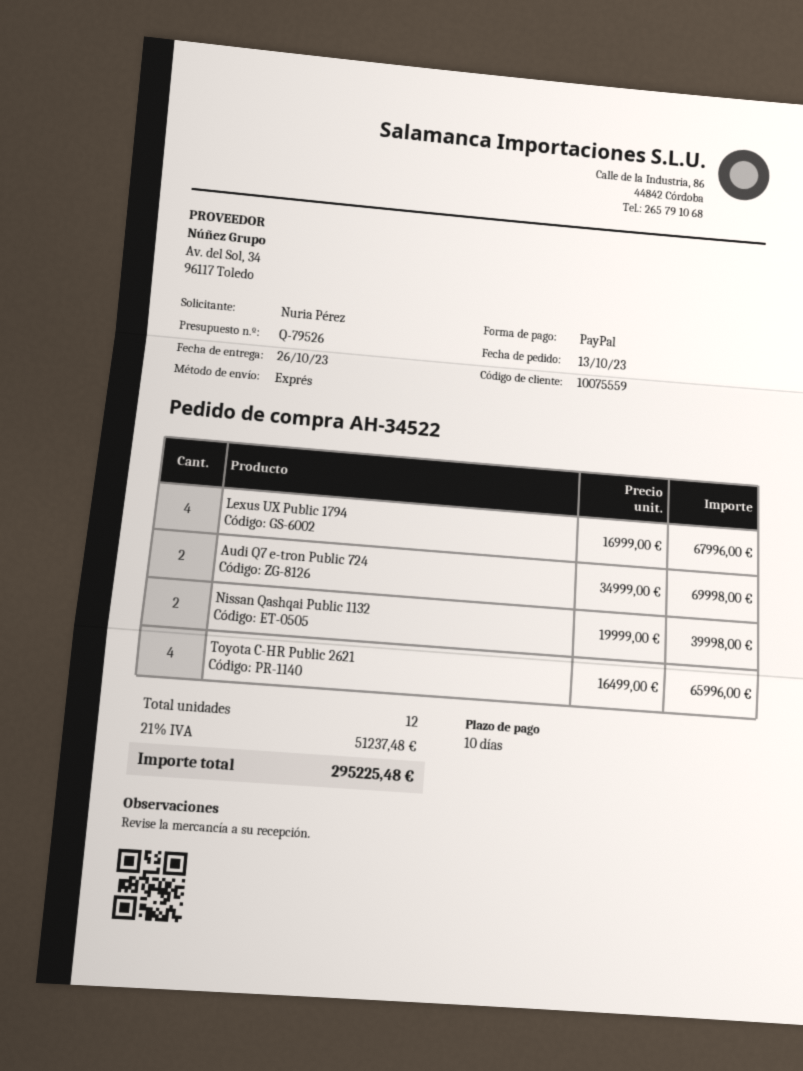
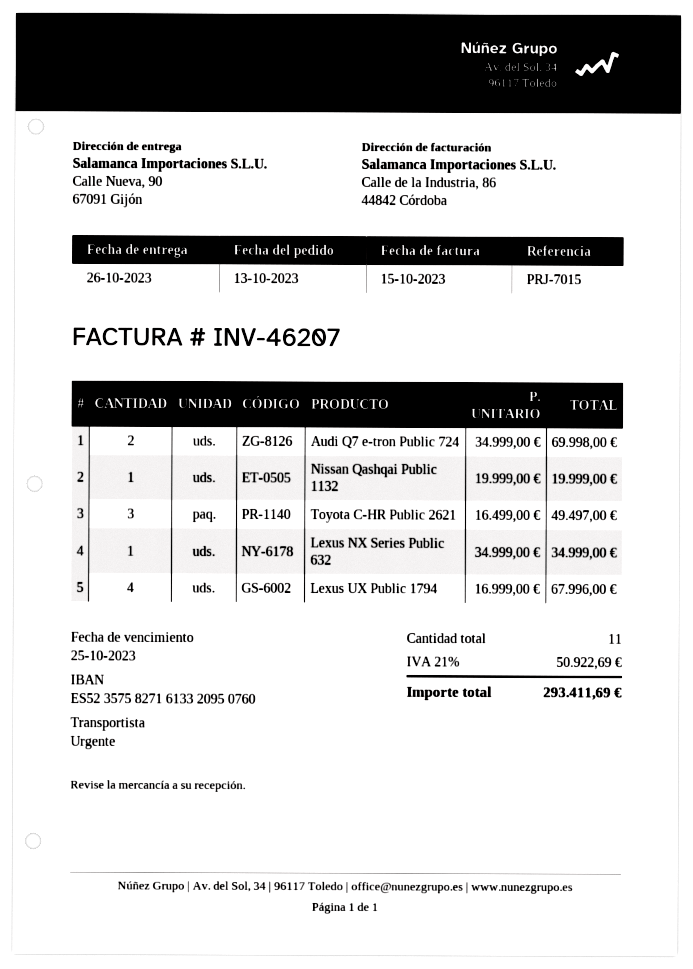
Nissan Qashqai Public 1132: 2 x 19999.00 = 39998.00 -> 1 x 19999.00 = 19999.00
Toyota C-HR Public 2621: 4 x 16499.00 = 65996.00 -> 3 x 16499.00 = 49497.00
Lexus NX Series Public 632: none -> 1 x 34999.00 = 34999.00
total quantity: 12 -> 11
tax: 21% = 51237.48 -> 21% = 50922.69
total: 295225.48 -> 293411.69

